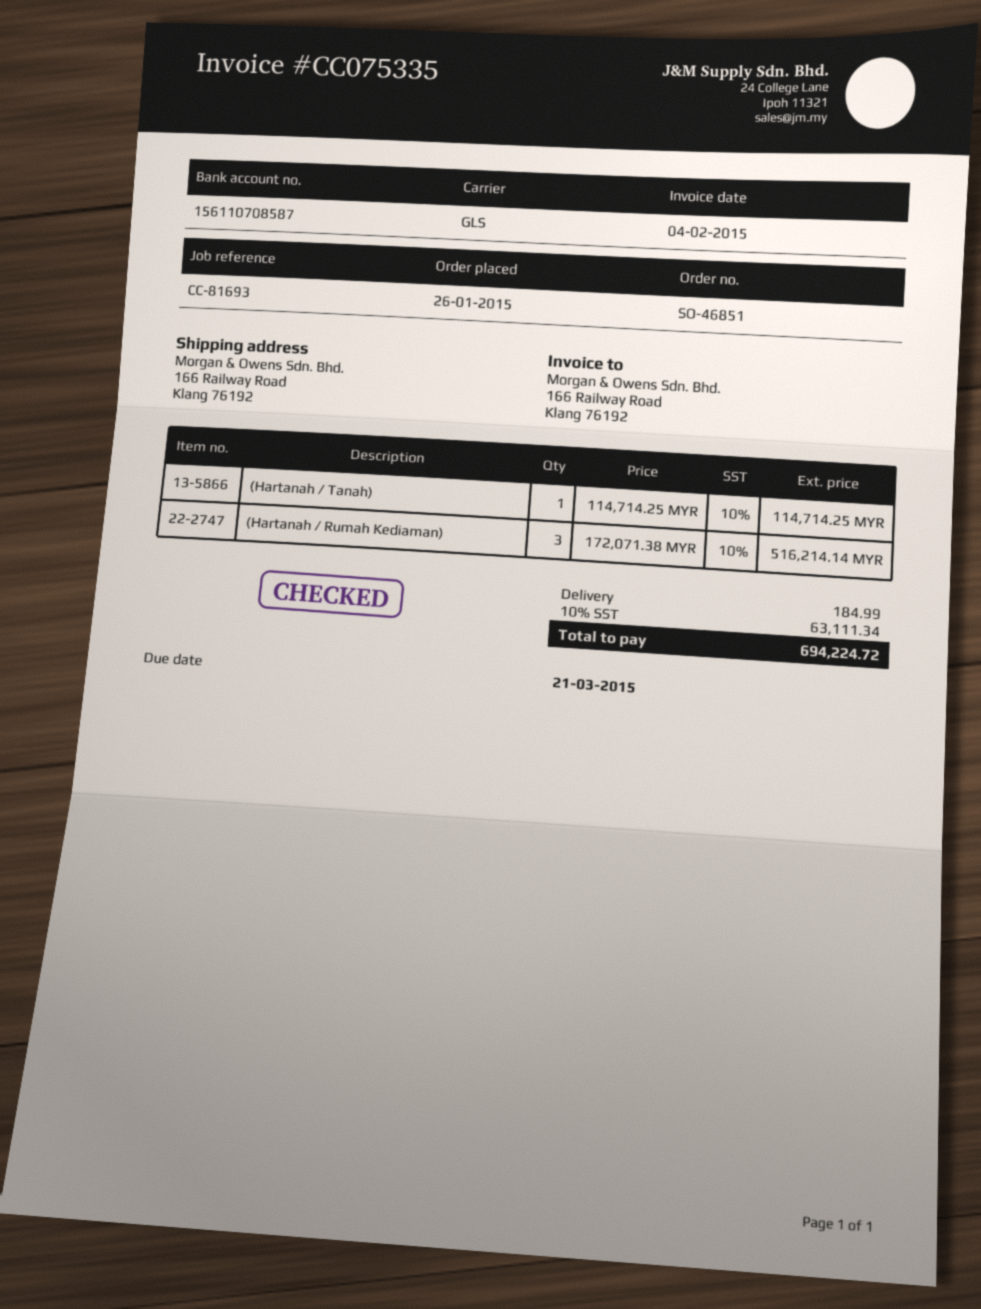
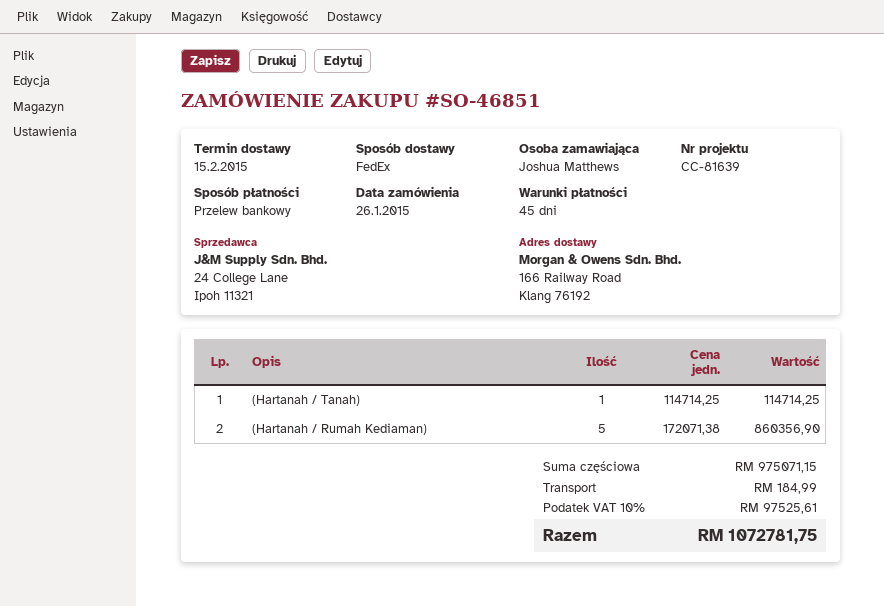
reference: CC-81693 -> CC-81639
shipping method: GLS -> FedEx
(Hartanah / Rumah Kediaman): 3 x 172071.38 = 516214.14 -> 5 x 172071.38 = 860356.90
tax: 10% = 63111.34 -> 10% = 97525.61
total: 694224.72 -> 1072781.75

